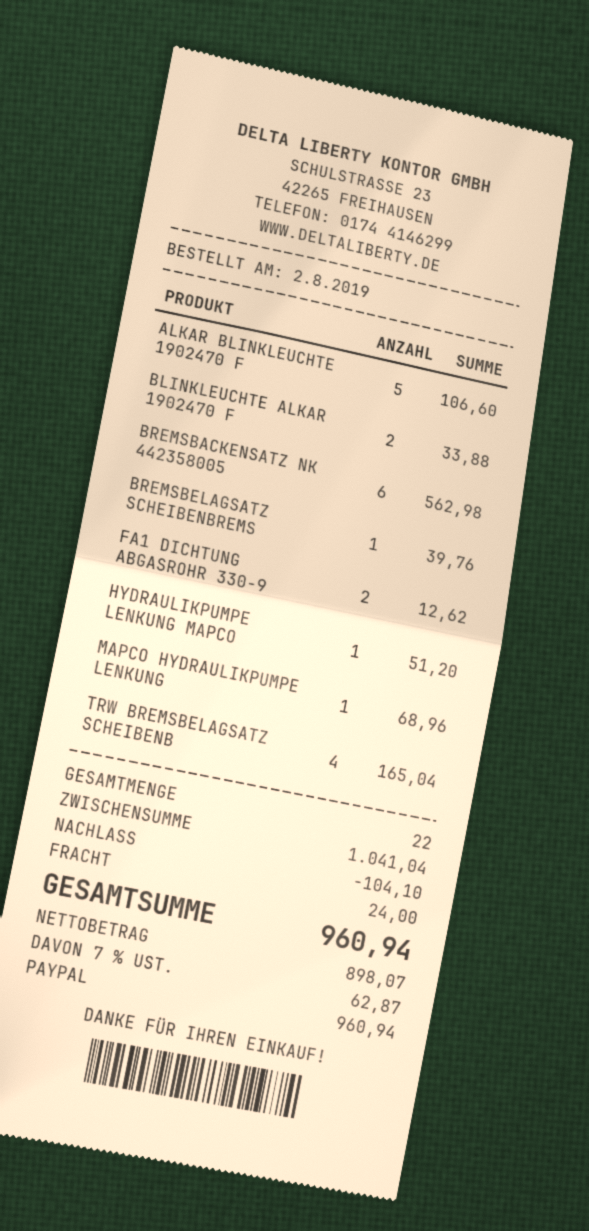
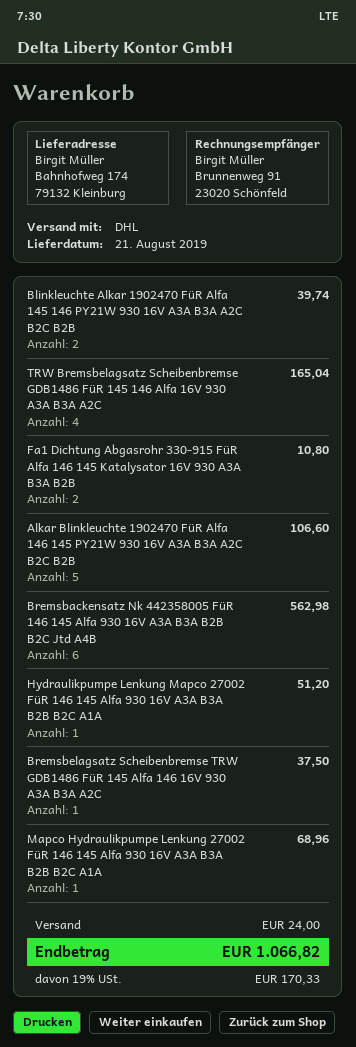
BLINKLEUCHTE ALKAR 1902470 F: 2 for 33.88 -> 2 for 39.74
BREMSBELAGSATZ SCHEIBENBREMS: 1 for 39.76 -> 1 for 37.50
FA1 DICHTUNG ABGASROHR 330-9: 2 for 12.62 -> 2 for 10.80
discount: 104.10 -> none
tax: 7% = 62.87 -> 19% = 170.33
total: 960.94 -> 1066.82

